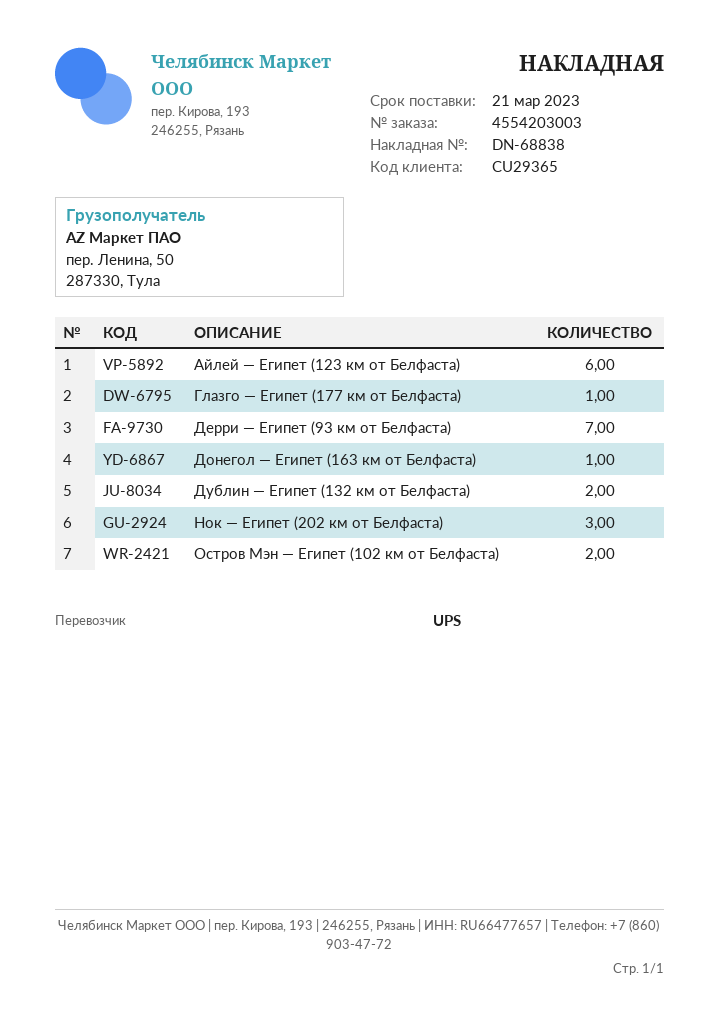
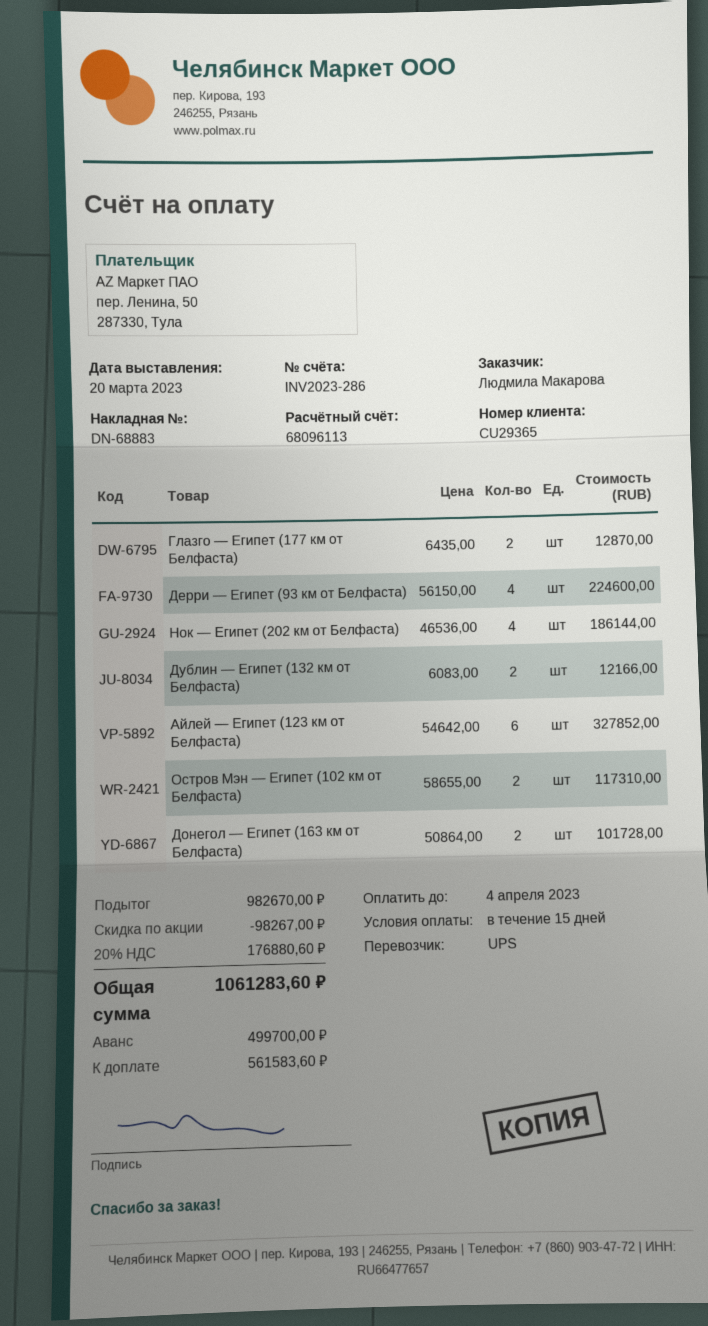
delivery note number: DN-68838 -> DN-68883
Глазго — Египет (177 км от Белфаста): 1 -> 2
Дерри — Египет (93 км от Белфаста): 7 -> 4
Донегол — Египет (163 км от Белфаста): 1 -> 2
Нок — Египет (202 км от Белфаста): 3 -> 4

